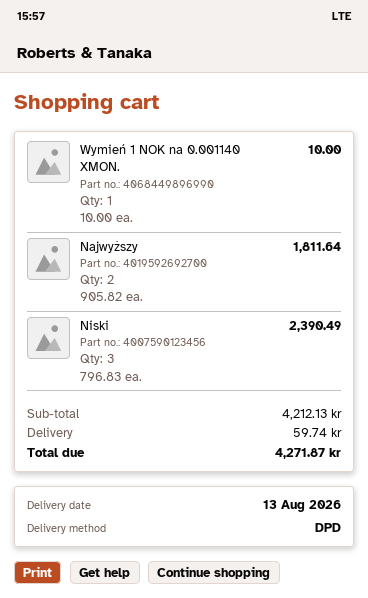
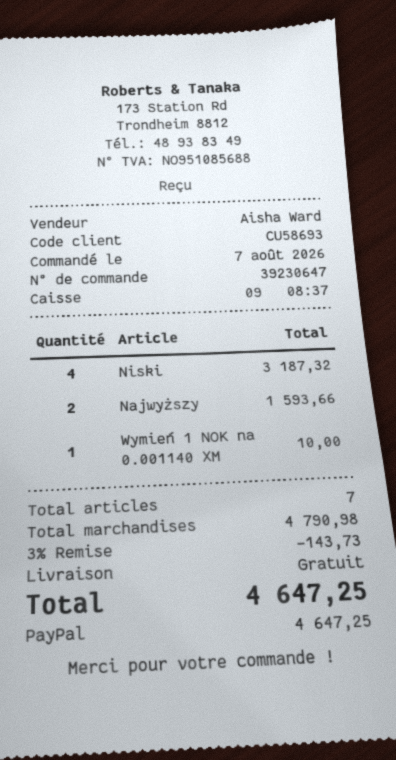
Najwyższy: 2 for 1811.64 -> 2 for 1593.66
Niski: 3 for 2390.49 -> 4 for 3187.32
subtotal: 4212.13 -> 4790.98
discount: none -> 3% = 143.73
shipping: 59.74 -> 0.00
total: 4271.87 -> 4647.25

